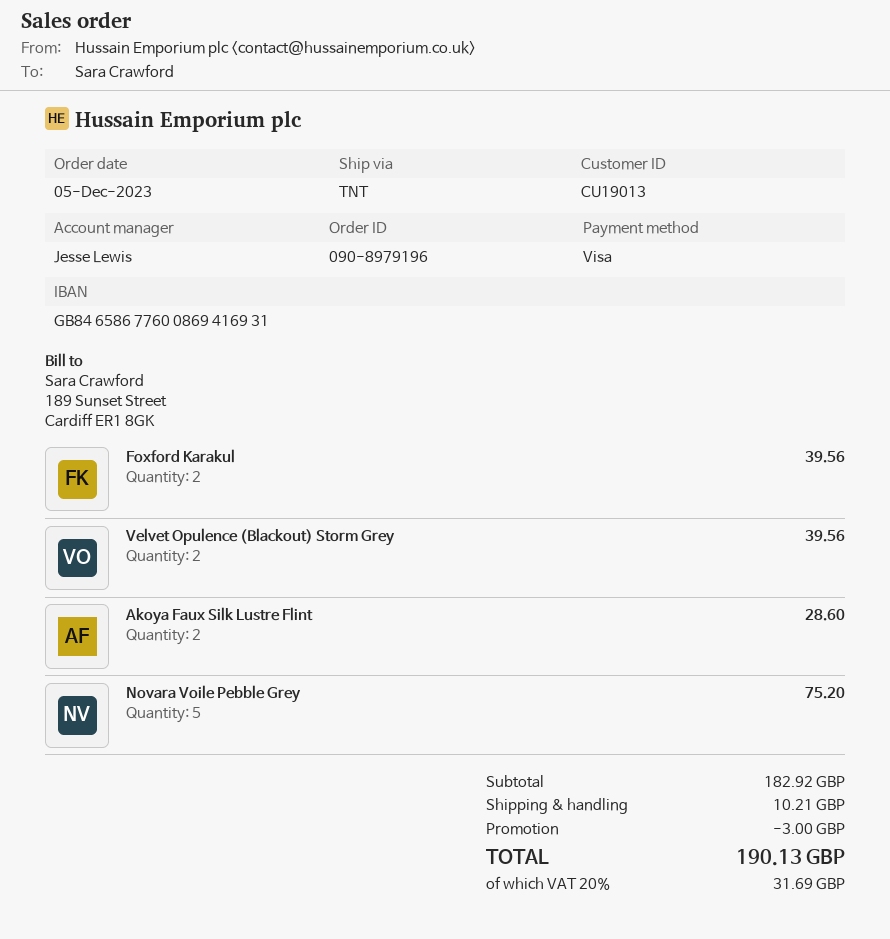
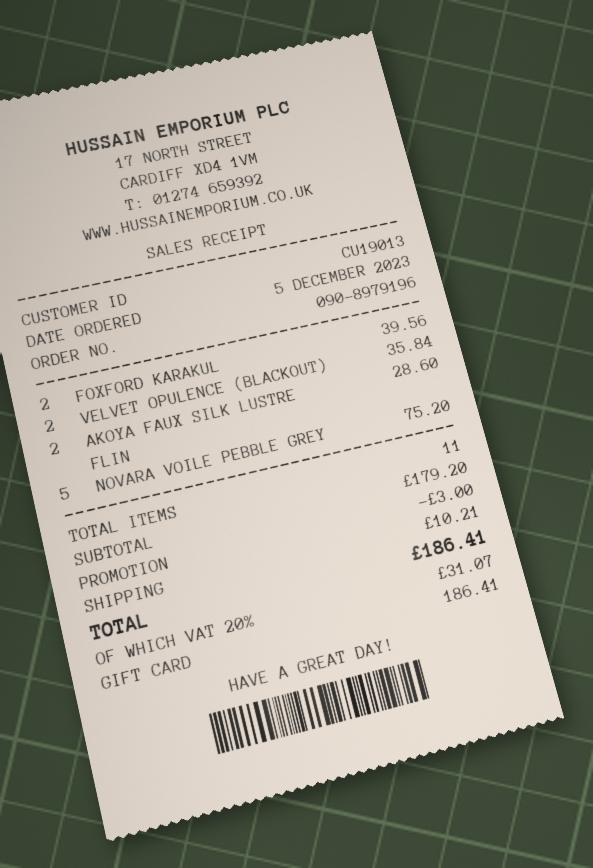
payment method: Visa -> gift card
Velvet Opulence (Blackout) Storm Grey: 2 for 39.56 -> 2 for 35.84
subtotal: 182.92 -> 179.20
tax: 20% = 31.69 -> 20% = 31.07
total: 190.13 -> 186.41

